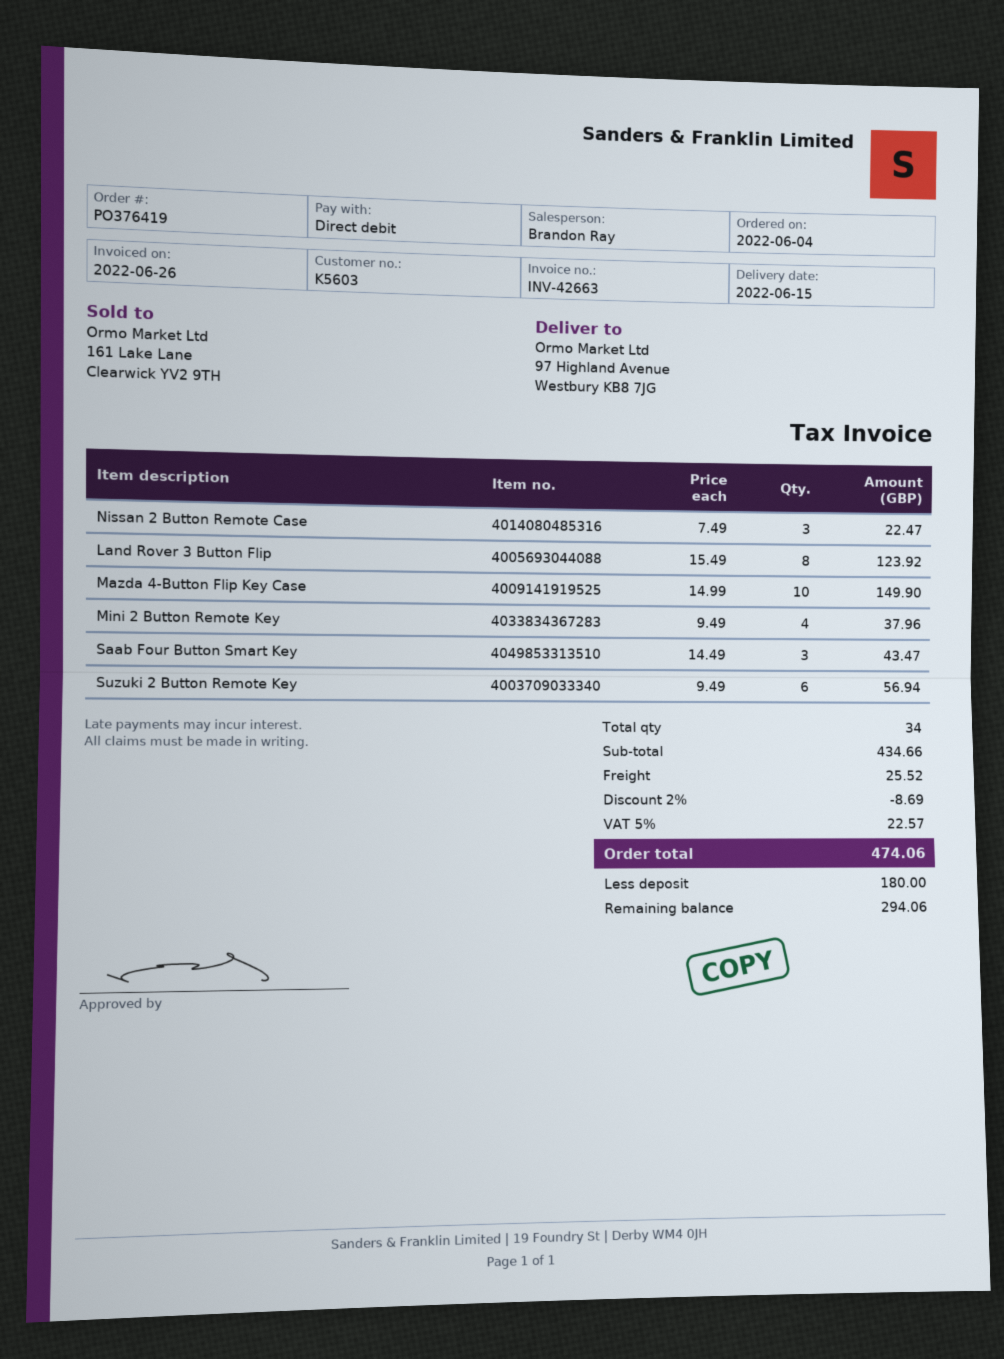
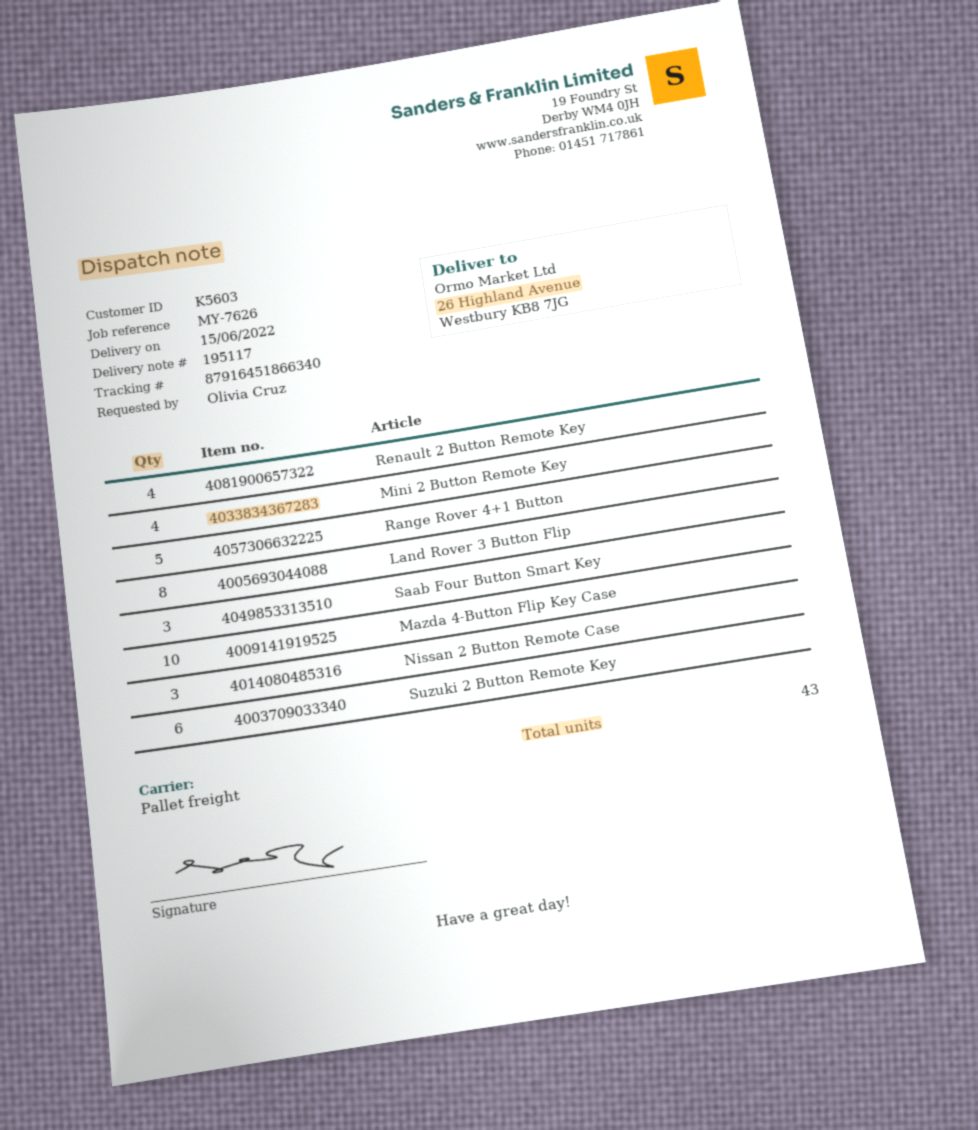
ship to: 97 Highland Avenue, Westbury KB8 7JG -> 26 Highland Avenue, Westbury KB8 7JG
Renault 2 Button Remote Key: none -> 4
Range Rover 4+1 Button: none -> 5
total quantity: 34 -> 43

